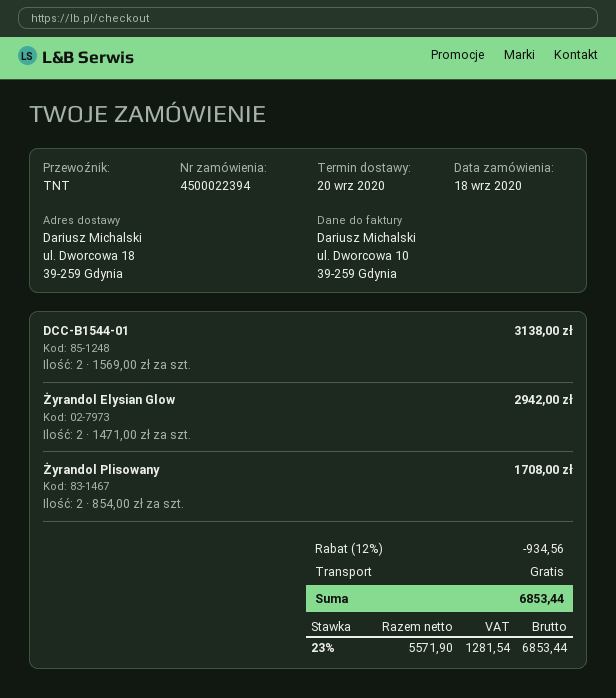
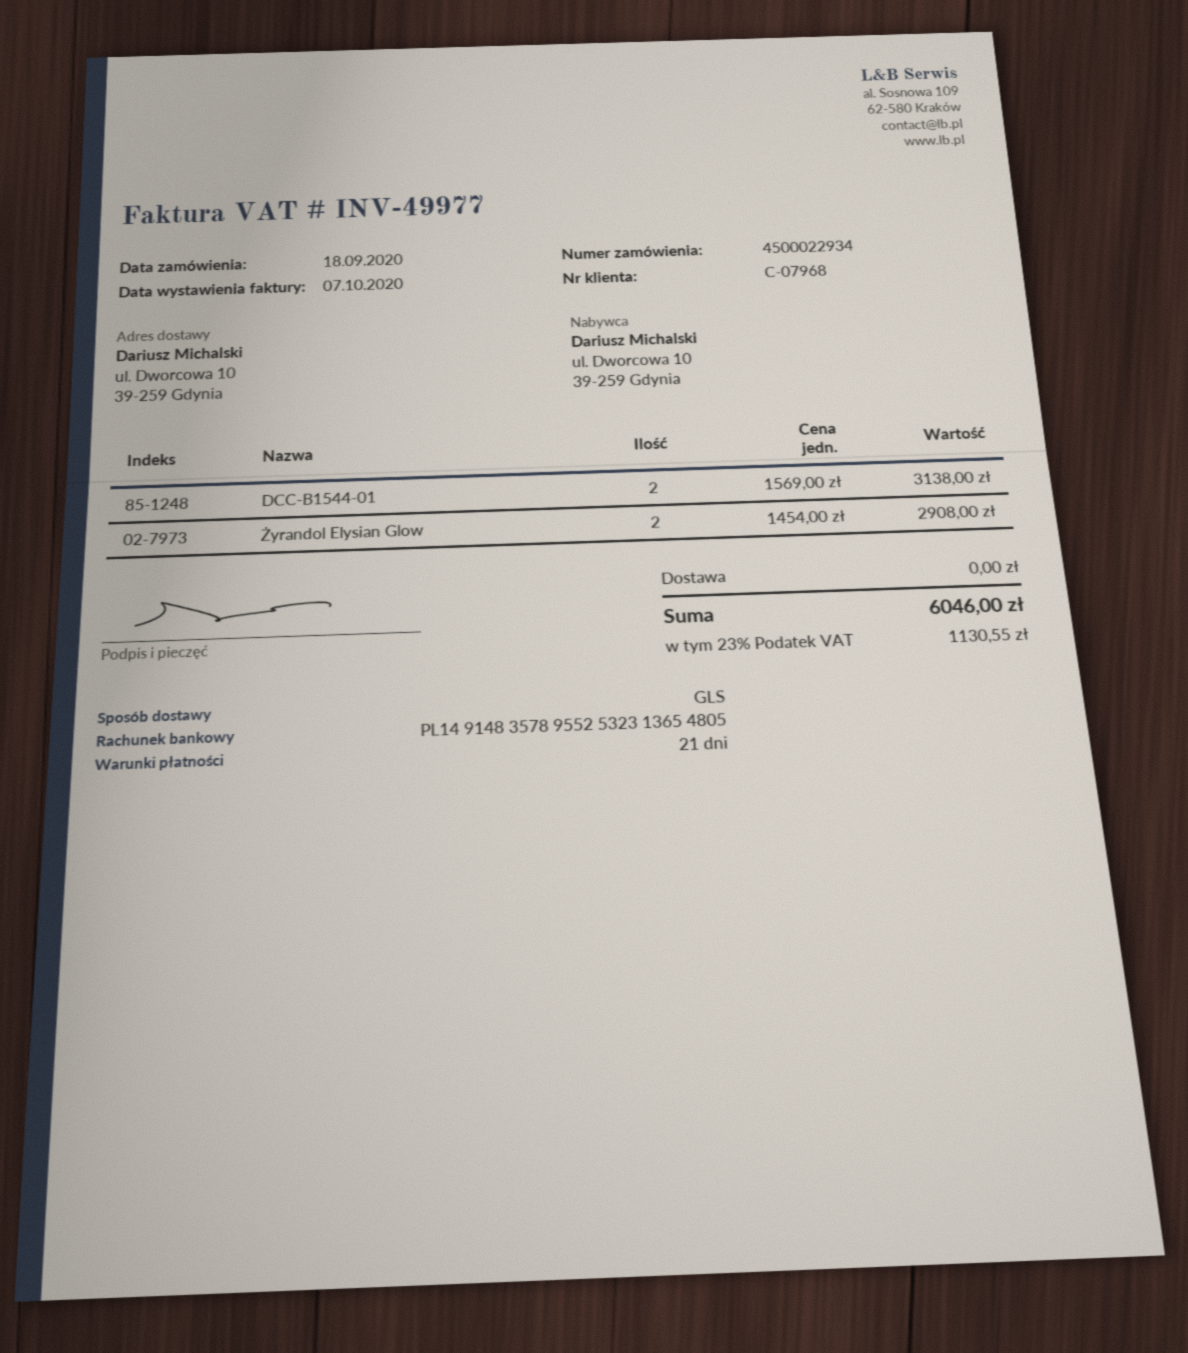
order number: 4500022394 -> 4500022934
shipping method: TNT -> GLS
ship to: ul. Dworcowa 18, 39-259 Gdynia -> ul. Dworcowa 10, 39-259 Gdynia
Żyrandol Elysian Glow: 2 x 1471.00 = 2942.00 -> 2 x 1454.00 = 2908.00
Żyrandol Plisowany: 2 x 854.00 = 1708.00 -> none
discount: 12% = 934.56 -> none
tax: 23% = 1281.54 -> 23% = 1130.55
total: 6853.44 -> 6046.00

